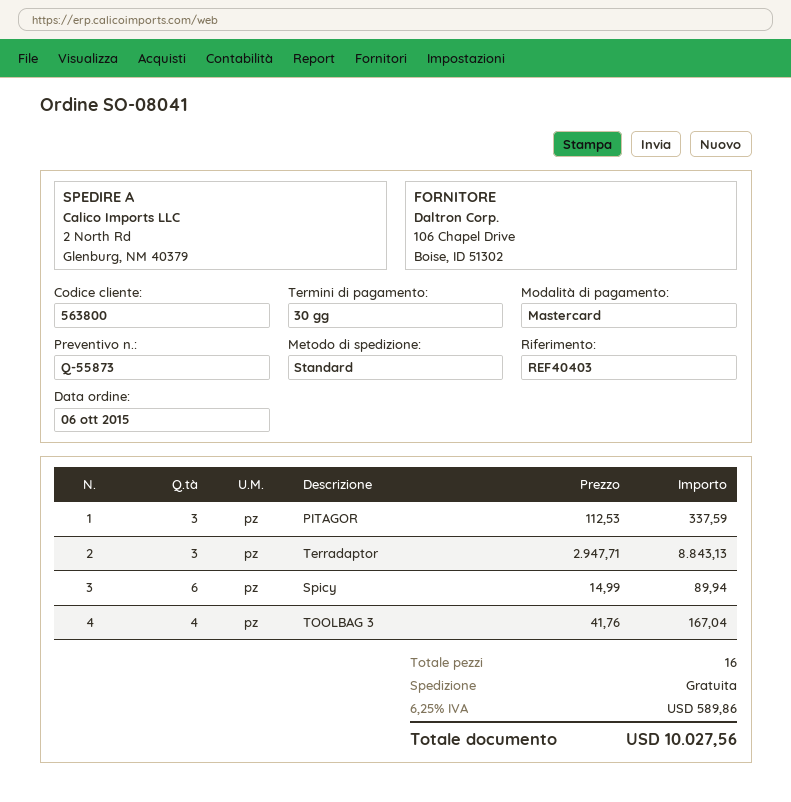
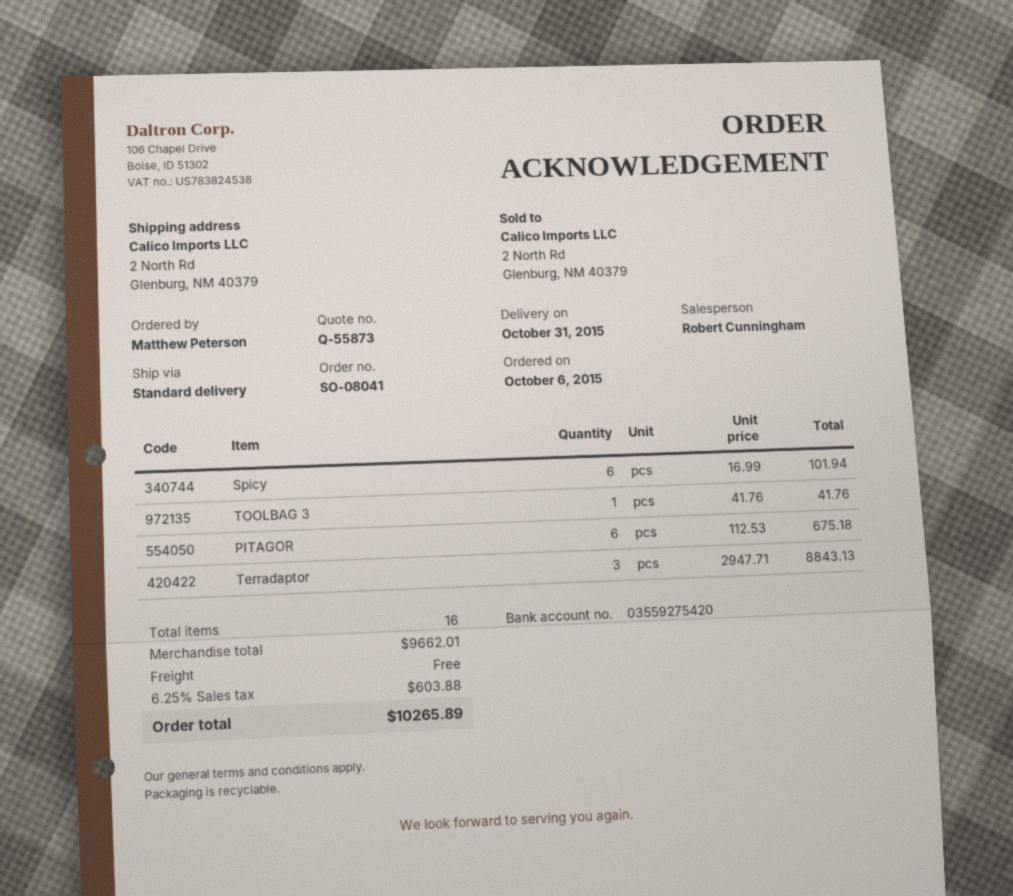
PITAGOR: 3 x 112.53 = 337.59 -> 6 x 112.53 = 675.18
Spicy: 6 x 14.99 = 89.94 -> 6 x 16.99 = 101.94
TOOLBAG 3: 4 x 41.76 = 167.04 -> 1 x 41.76 = 41.76
tax: 6.25% = 589.86 -> 6.25% = 603.88
total: 10027.56 -> 10265.89

